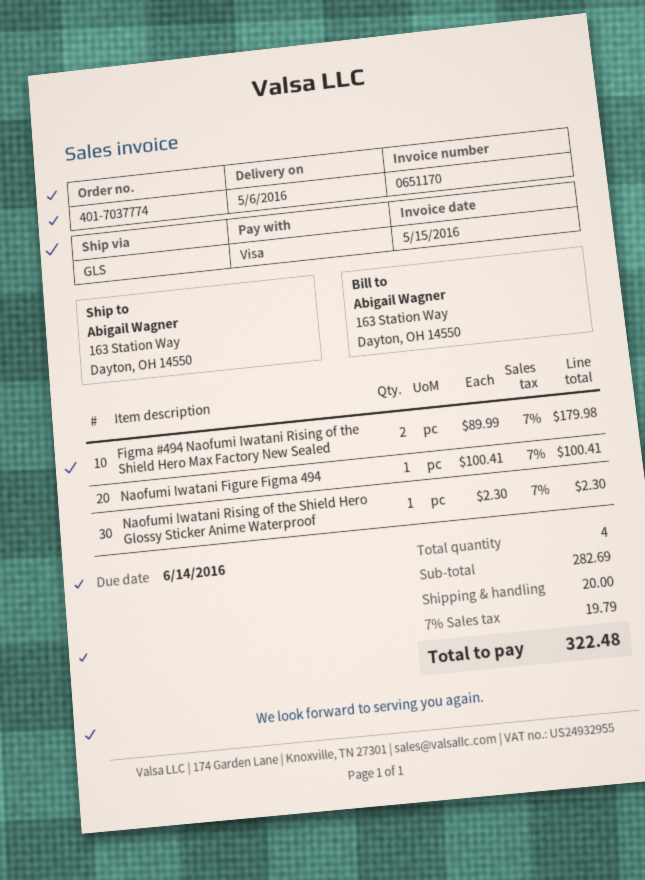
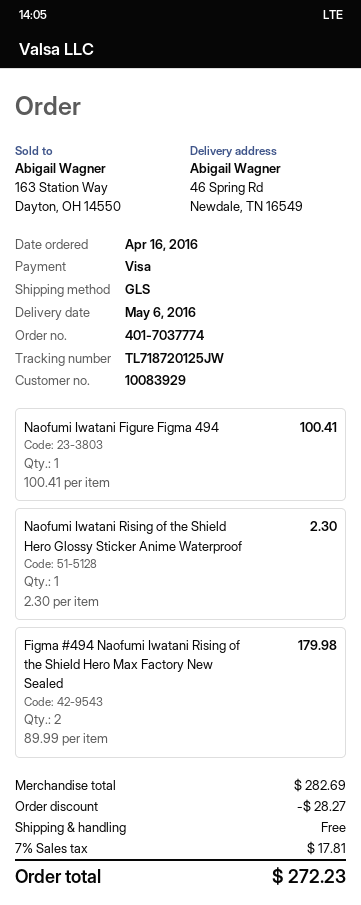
ship to: 163 Station Way, Dayton, OH 14550 -> 46 Spring Rd, Newdale, TN 16549
discount: none -> 28.27
shipping: 20.00 -> 0.00
tax: 7% = 19.79 -> 7% = 17.81
total: 322.48 -> 272.23

